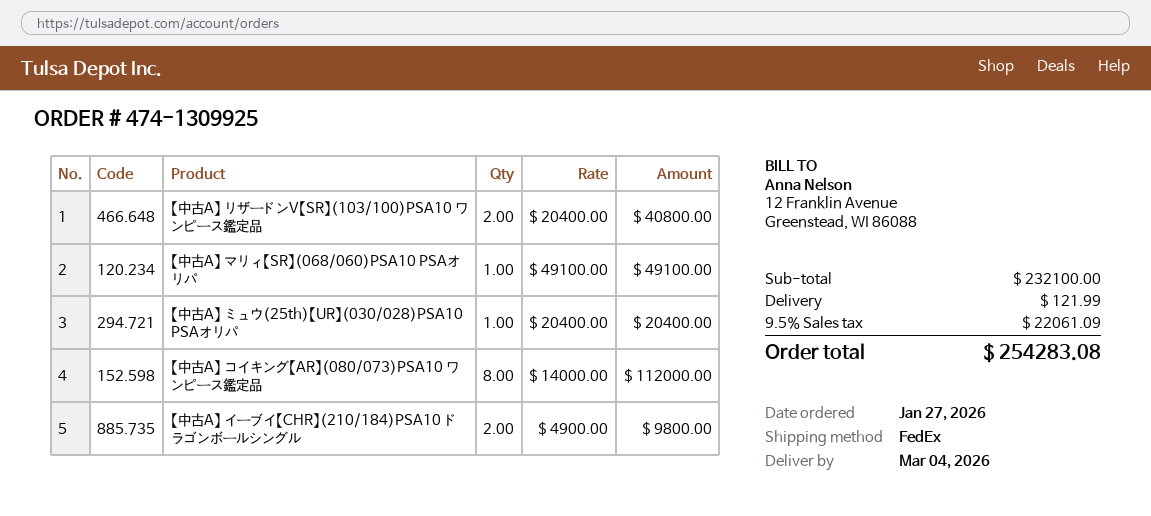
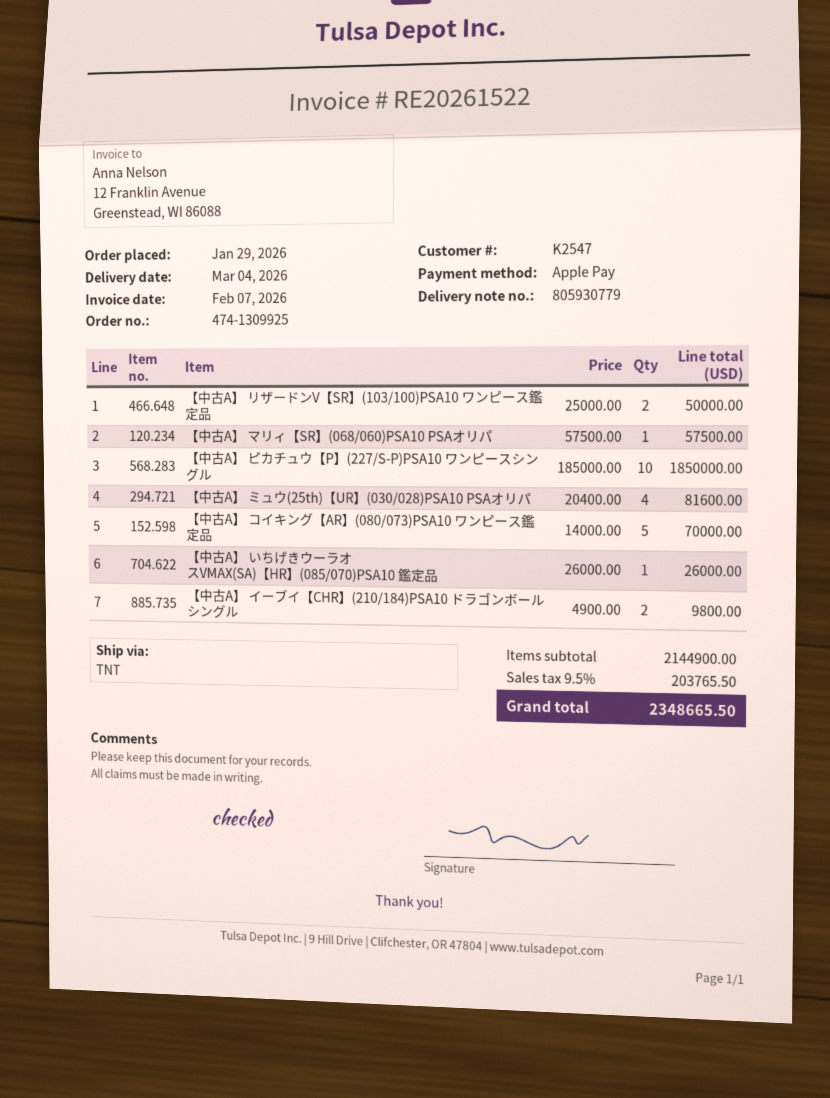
order date: 2026-01-27 -> 2026-01-29
shipping method: FedEx -> TNT
【中古A】 リザードンV【SR】(103/100)PSA10 ワンピース鑑定品: 2 x 20400.00 = 40800.00 -> 2 x 25000.00 = 50000.00
【中古A】 マリィ【SR】(068/060)PSA10 PSAオリパ: 1 x 49100.00 = 49100.00 -> 1 x 57500.00 = 57500.00
【中古A】 ミュウ(25th)【UR】(030/028)PSA10 PSAオリパ: 1 x 20400.00 = 20400.00 -> 4 x 20400.00 = 81600.00
【中古A】 コイキング【AR】(080/073)PSA10 ワンピース鑑定品: 8 x 14000.00 = 112000.00 -> 5 x 14000.00 = 70000.00
【中古A】 ピカチュウ【P】(227/S-P)PSA10 ワンピースシングル: none -> 10 x 185000.00 = 1850000.00
【中古A】 いちげきウーラオスVMAX(SA)【HR】(085/070)PSA10 鑑定品: none -> 1 x 26000.00 = 26000.00
subtotal: 232100.00 -> 2144900.00
shipping: 121.99 -> none
tax: 9.5% = 22061.09 -> 9.5% = 203765.50
total: 254283.08 -> 2348665.50

